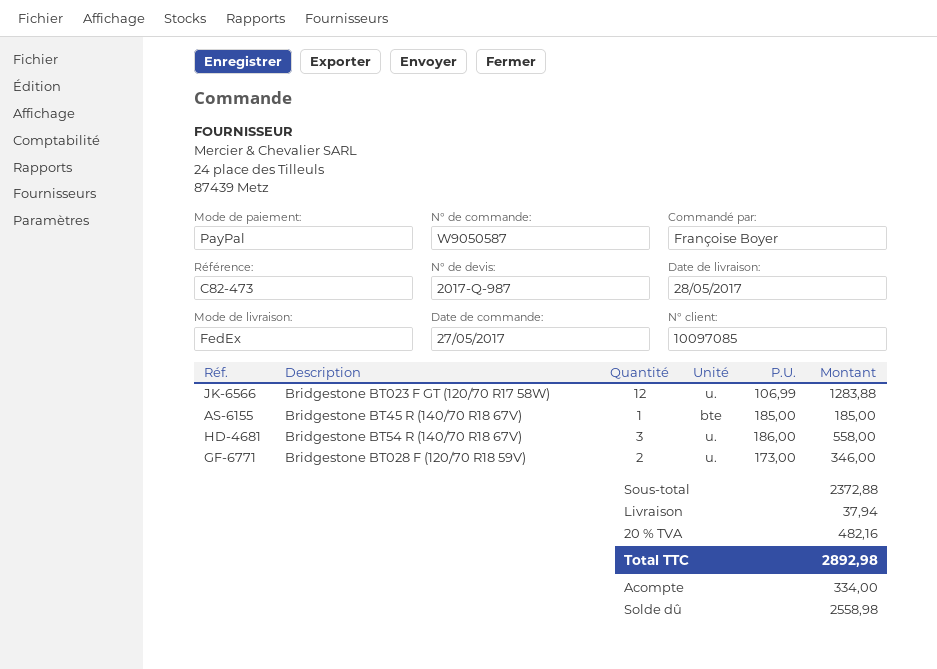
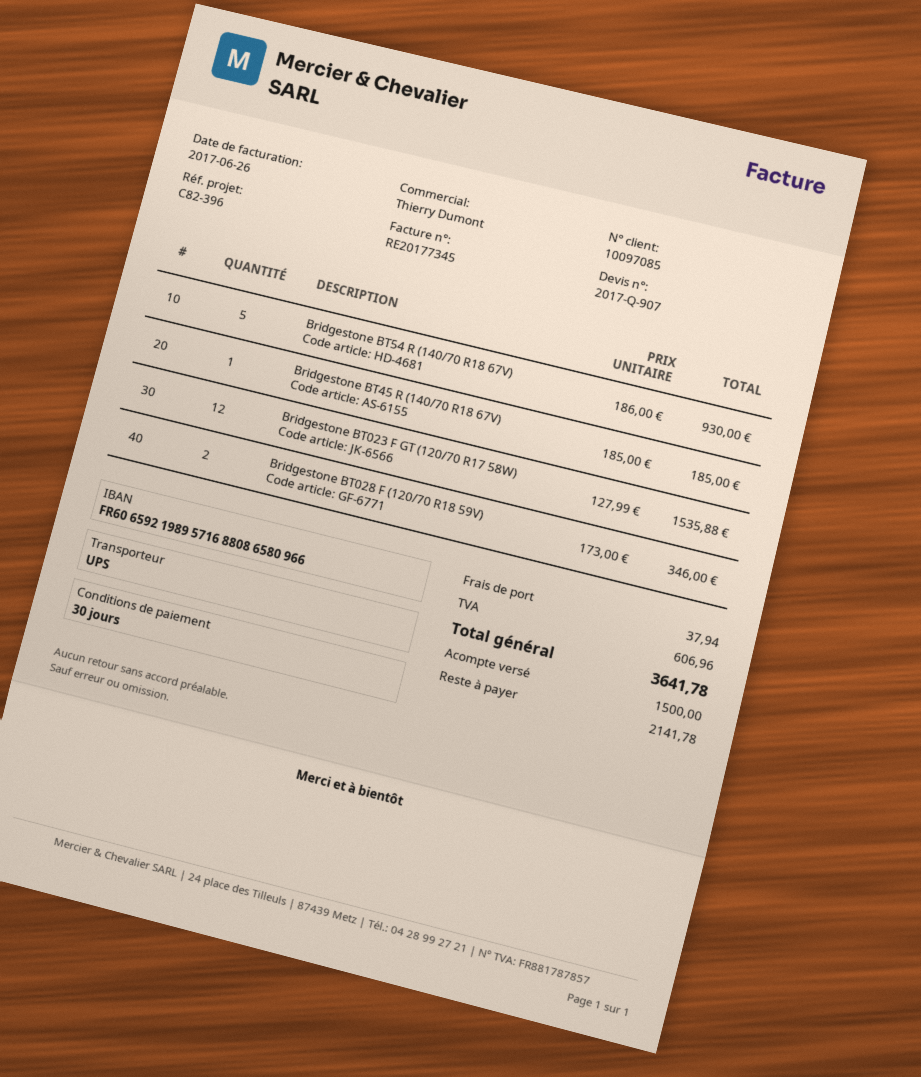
quote number: 2017-Q-987 -> 2017-Q-907
reference: C82-473 -> C82-396
shipping method: FedEx -> UPS
Bridgestone BT023 F GT (120/70 R17 58W): 12 x 106.99 = 1283.88 -> 12 x 127.99 = 1535.88
Bridgestone BT54 R (140/70 R18 67V): 3 x 186.00 = 558.00 -> 5 x 186.00 = 930.00
tax: 482.16 -> 606.96
total: 2892.98 -> 3641.78
deposit: 334.00 -> 1500.00
balance: 2558.98 -> 2141.78

